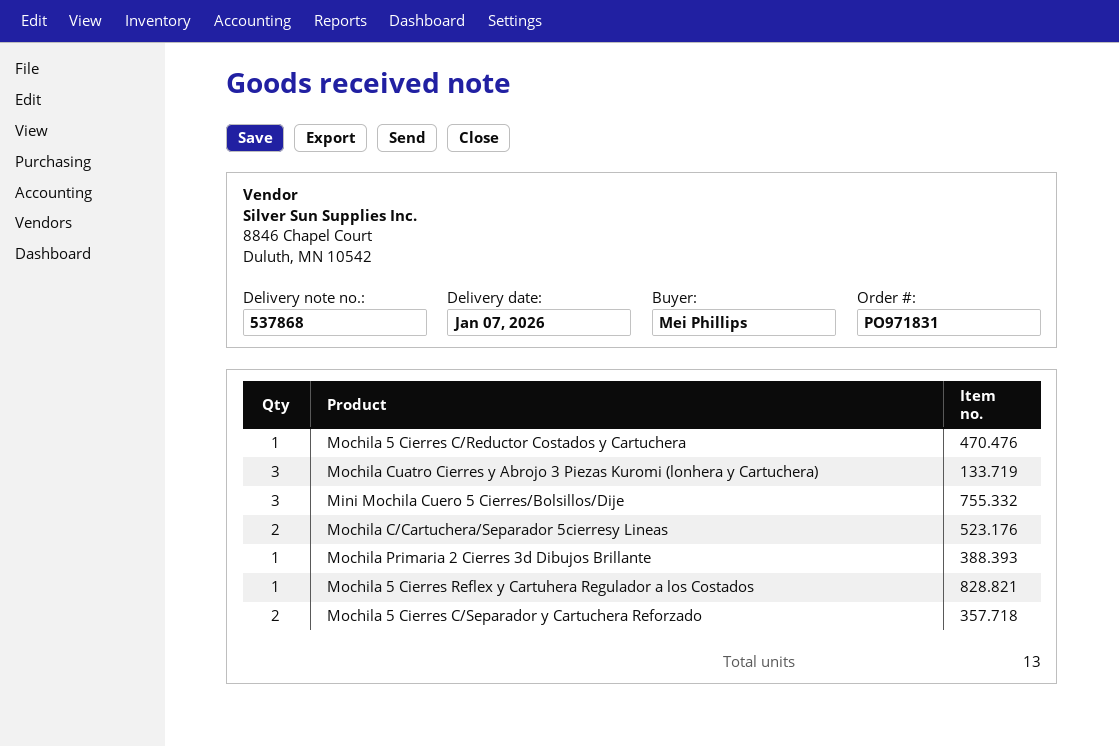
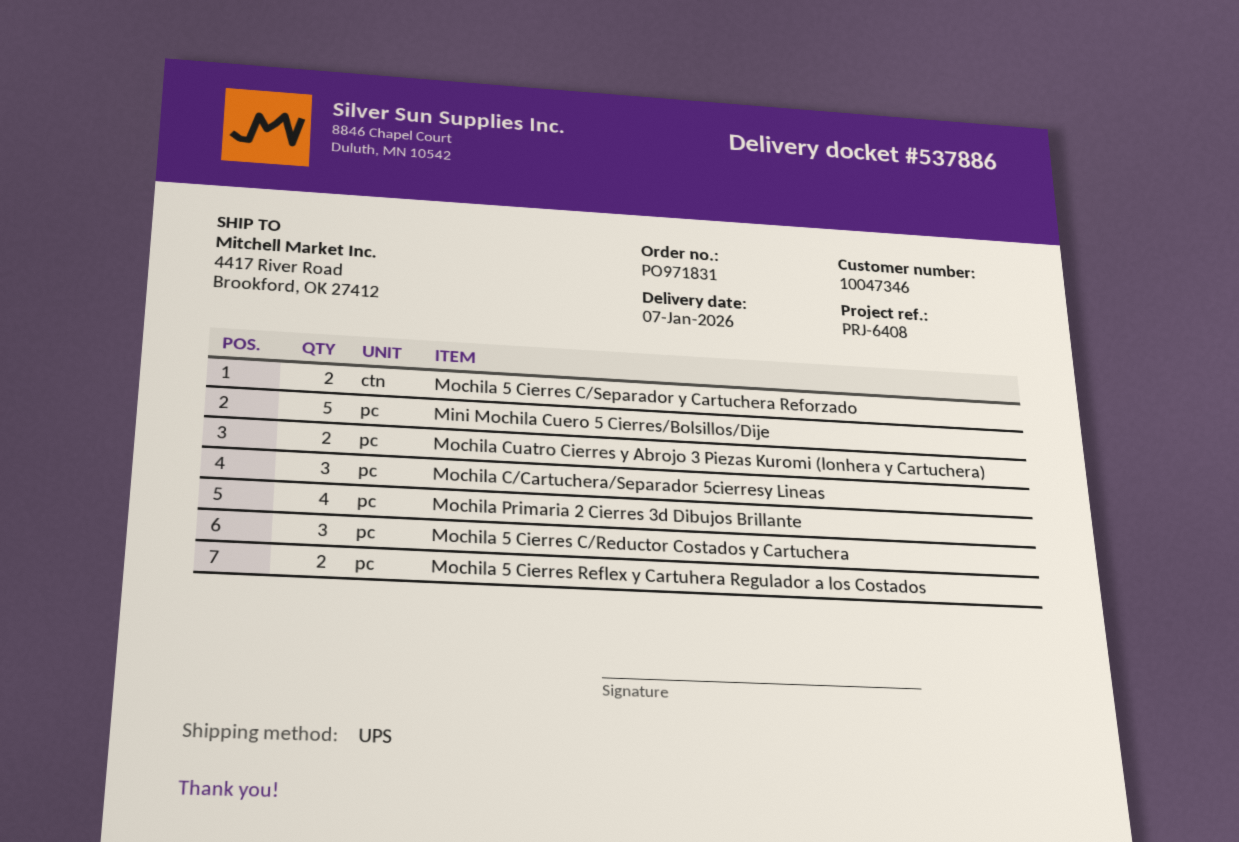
delivery note number: 537868 -> 537886
Mochila 5 Cierres C/Reductor Costados y Cartuchera: 1 -> 3
Mochila Cuatro Cierres y Abrojo 3 Piezas Kuromi (lonhera y Cartuchera): 3 -> 2
Mini Mochila Cuero 5 Cierres/Bolsillos/Dije: 3 -> 5
Mochila C/Cartuchera/Separador 5cierresy Lineas: 2 -> 3
Mochila Primaria 2 Cierres 3d Dibujos Brillante: 1 -> 4
Mochila 5 Cierres Reflex y Cartuhera Regulador a los Costados: 1 -> 2

